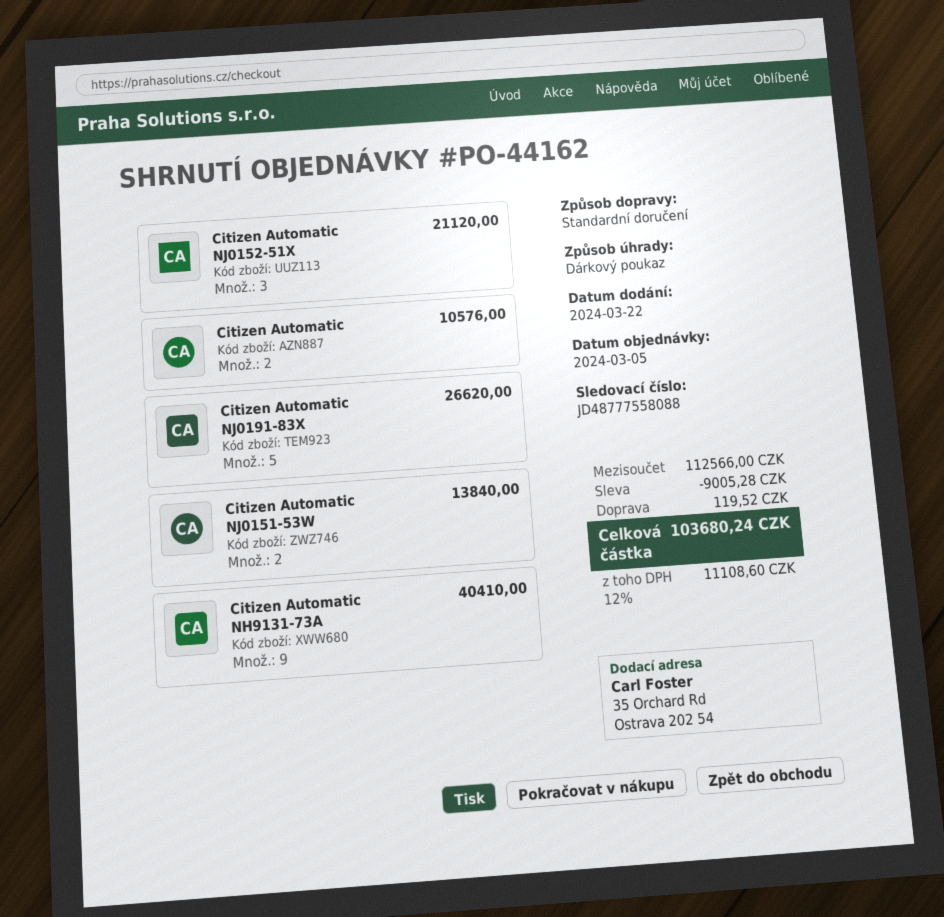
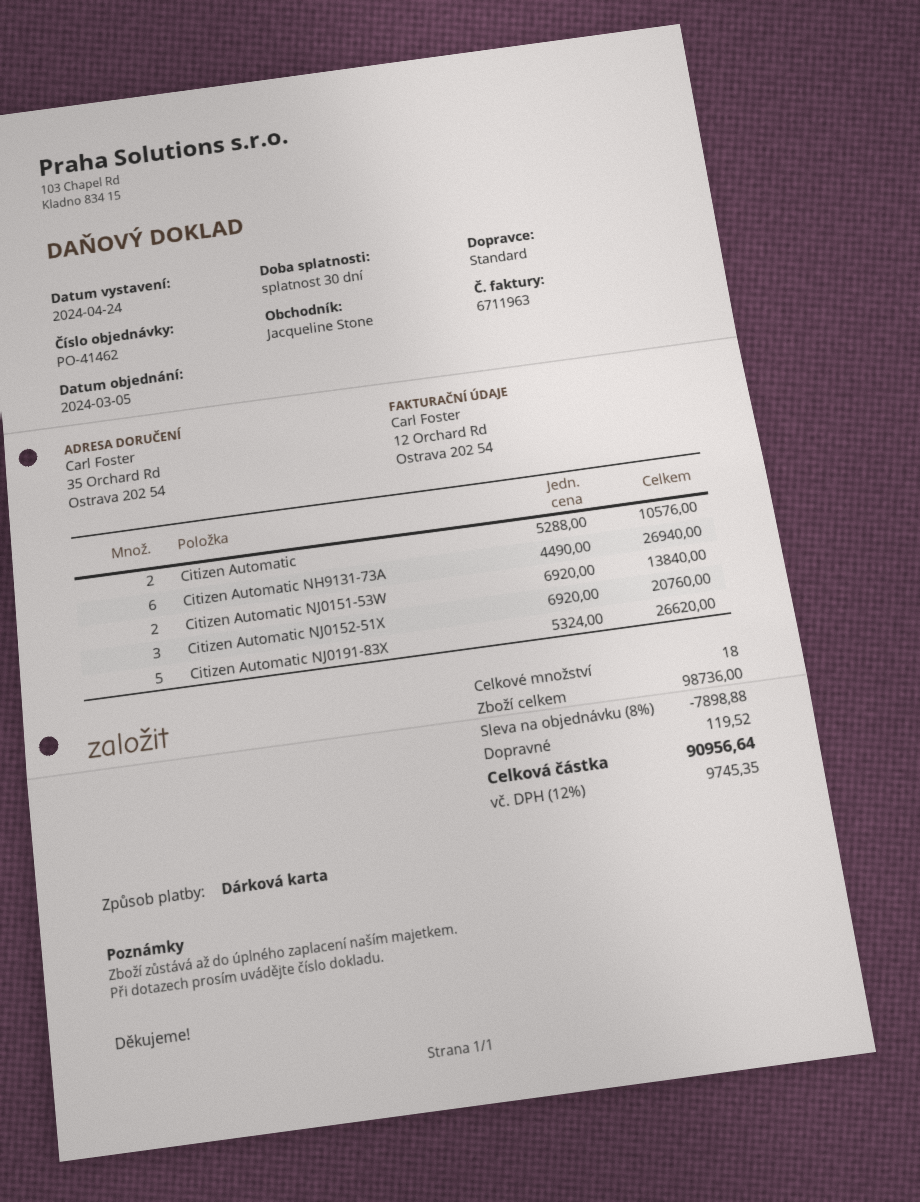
order number: PO-44162 -> PO-41462
Citizen Automatic NJ0152-51X: 3 for 21120.00 -> 3 for 20760.00
Citizen Automatic NH9131-73A: 9 for 40410.00 -> 6 for 26940.00
subtotal: 112566.00 -> 98736.00
discount: 9005.28 -> 7898.88
tax: 12% = 11108.60 -> 12% = 9745.35
total: 103680.24 -> 90956.64

